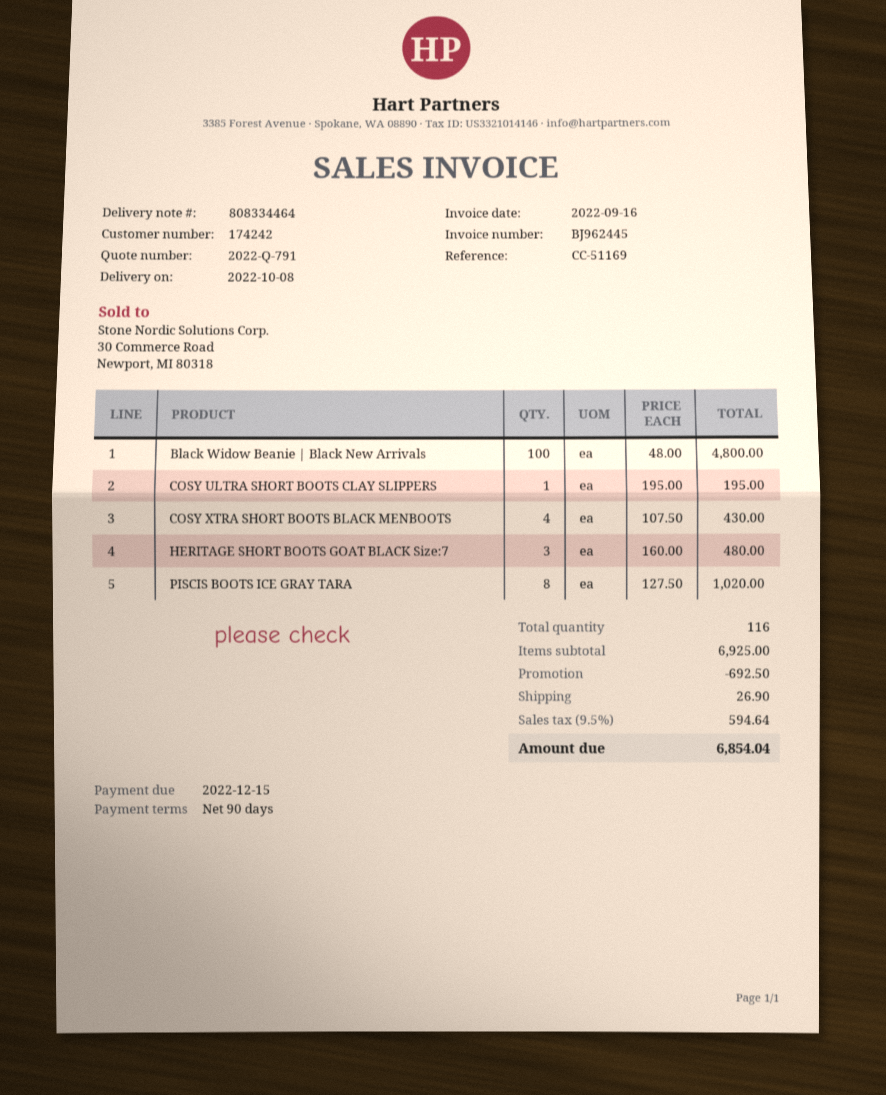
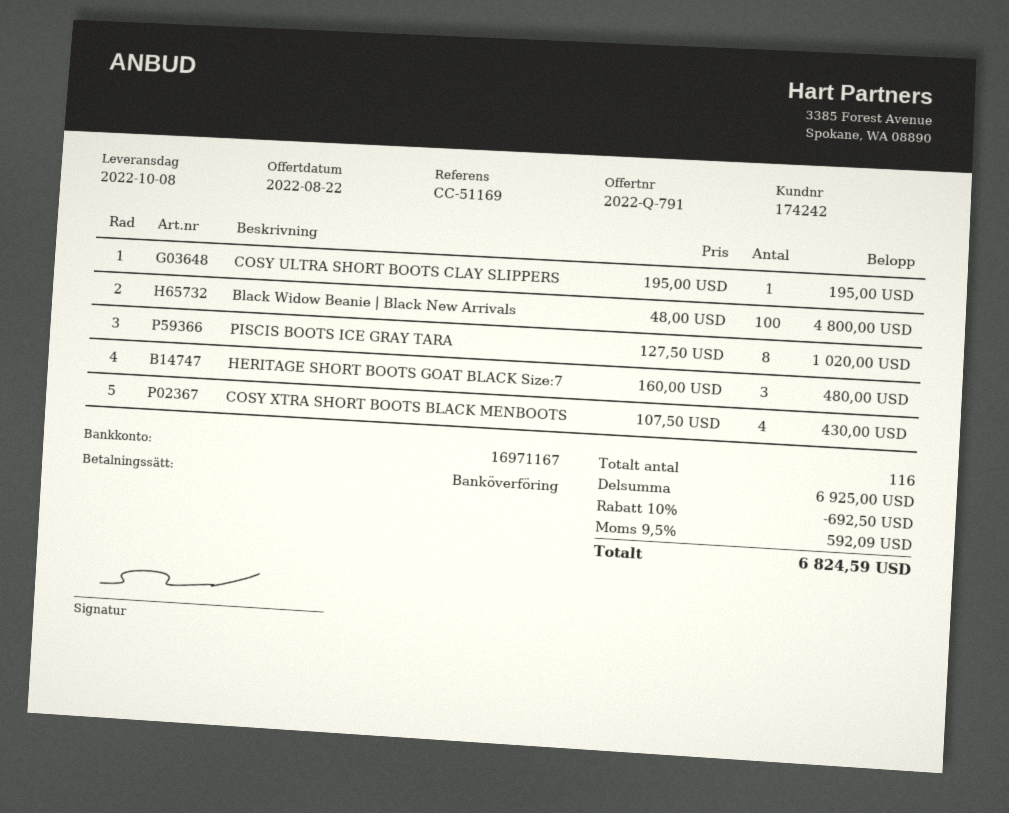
shipping: 26.90 -> none
tax: 9.5% = 594.64 -> 9.5% = 592.09
total: 6854.04 -> 6824.59

